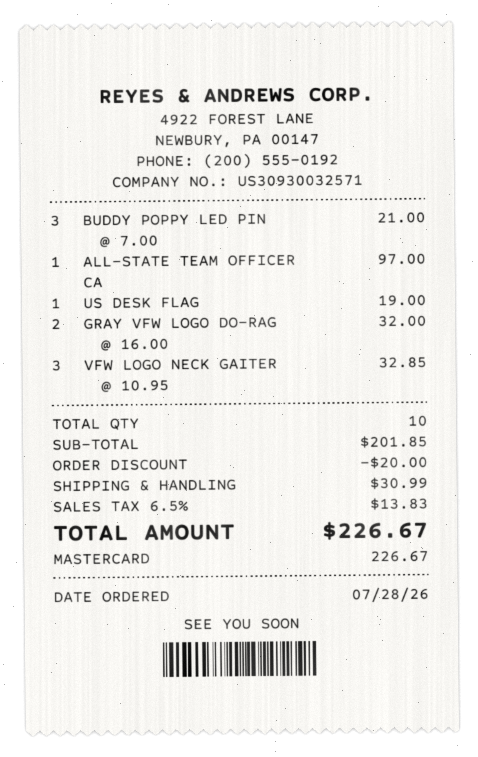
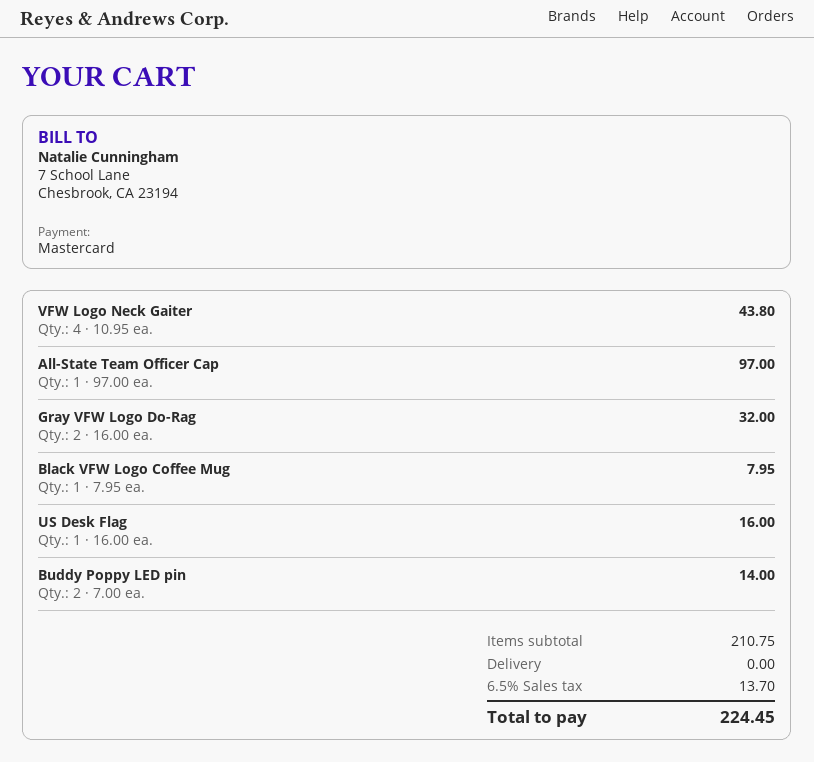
BUDDY POPPY LED PIN: 3 x 7.00 = 21.00 -> 2 x 7.00 = 14.00
US DESK FLAG: 1 x 19.00 = 19.00 -> 1 x 16.00 = 16.00
VFW LOGO NECK GAITER: 3 x 10.95 = 32.85 -> 4 x 10.95 = 43.80
Black VFW Logo Coffee Mug: none -> 1 x 7.95 = 7.95
subtotal: 201.85 -> 210.75
discount: 20.00 -> none
shipping: 30.99 -> 0.00
tax: 6.5% = 13.83 -> 6.5% = 13.70
total: 226.67 -> 224.45

